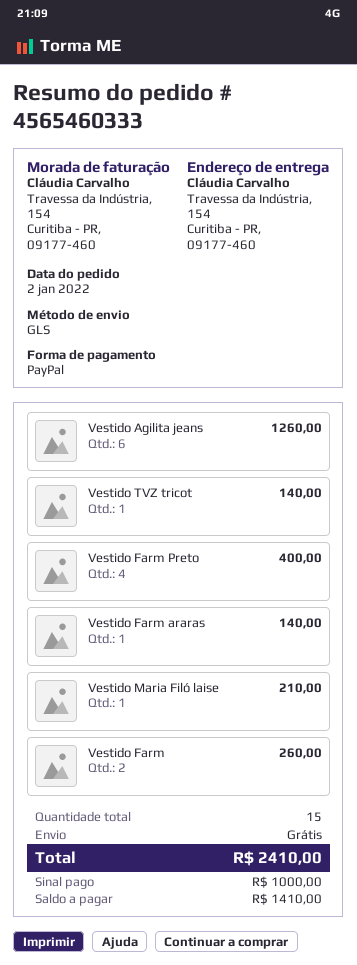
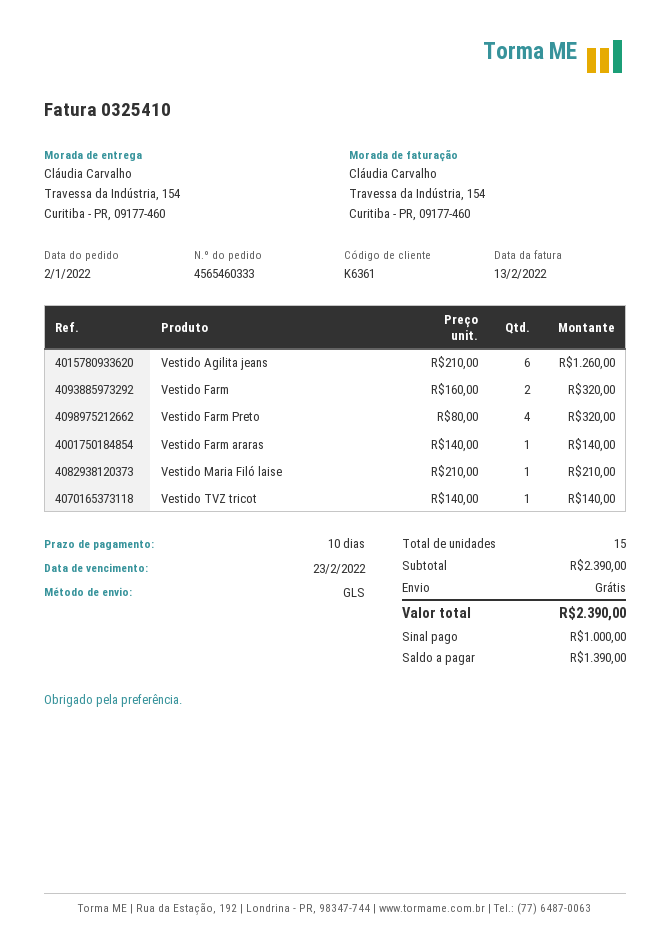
Vestido Farm Preto: 4 for 400.00 -> 4 for 320.00
Vestido Farm: 2 for 260.00 -> 2 for 320.00
total: 2410.00 -> 2390.00
balance: 1410.00 -> 1390.00

